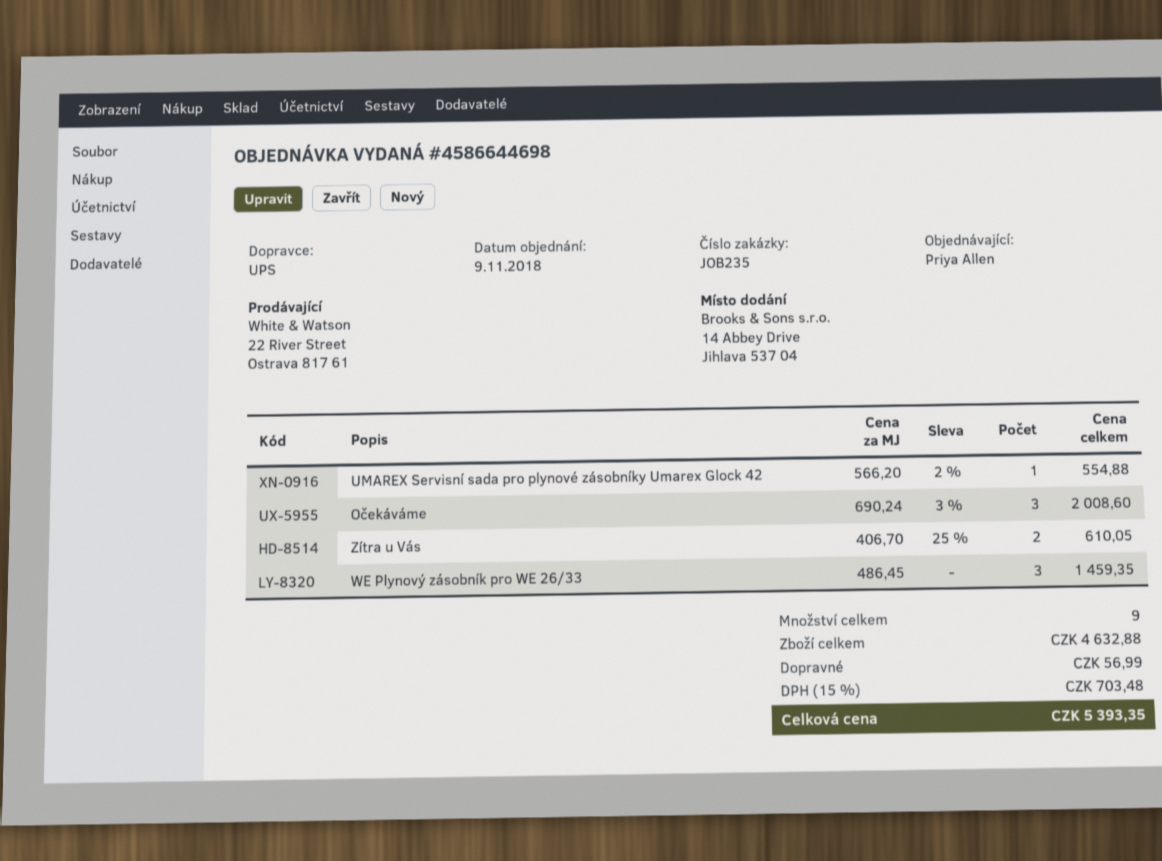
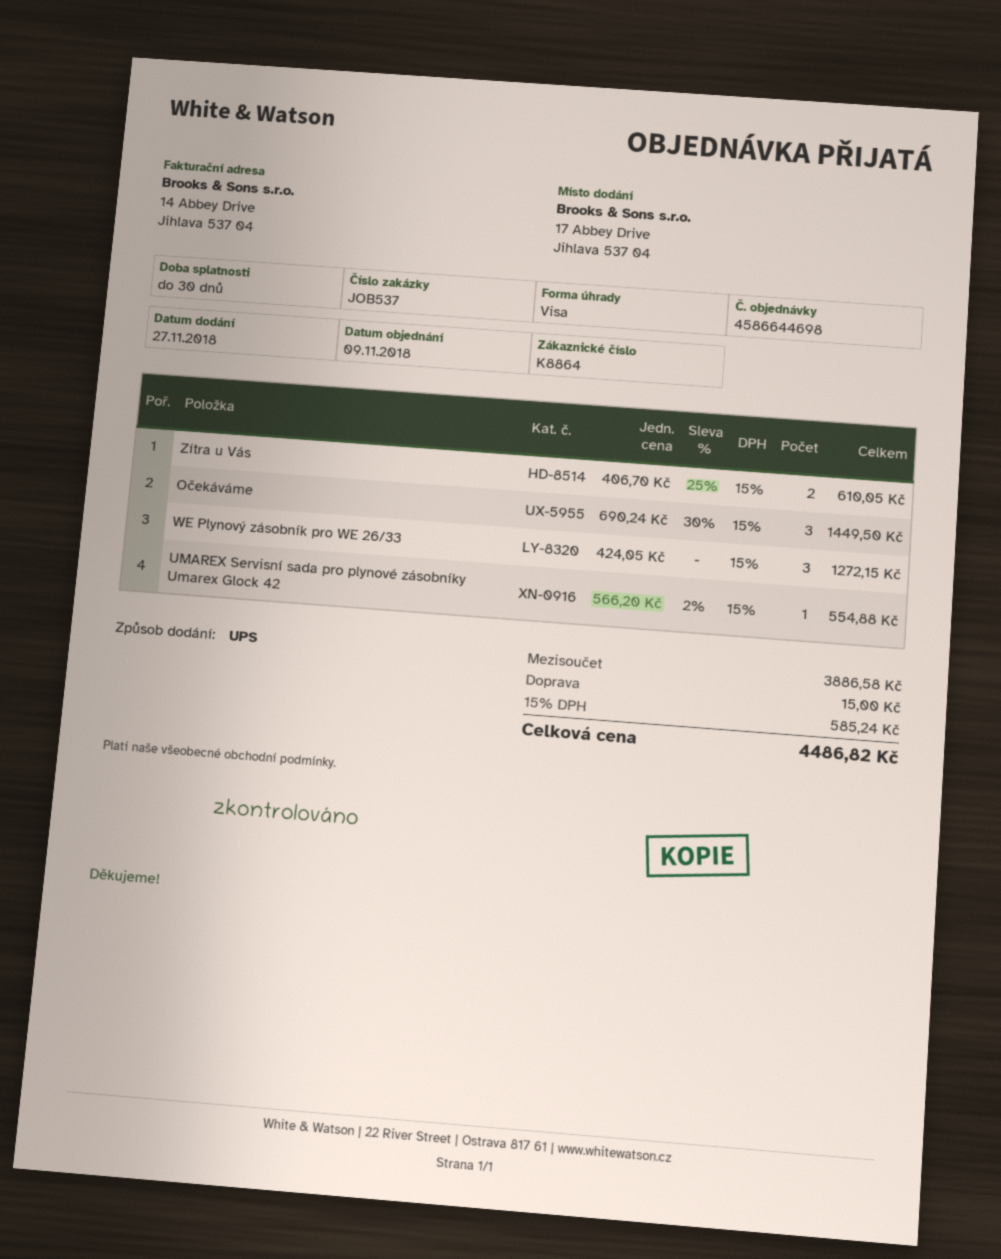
reference: JOB235 -> JOB537
ship to: 14 Abbey Drive, Jihlava 537 04 -> 17 Abbey Drive, Jihlava 537 04
Očekáváme: 3 x 690.24 - 3% = 2008.60 -> 3 x 690.24 - 30% = 1449.50
WE Plynový zásobník pro WE 26/33: 3 x 486.45 = 1459.35 -> 3 x 424.05 = 1272.15
subtotal: 4632.88 -> 3886.58
shipping: 56.99 -> 15.00
tax: 15% = 703.48 -> 15% = 585.24
total: 5393.35 -> 4486.82

